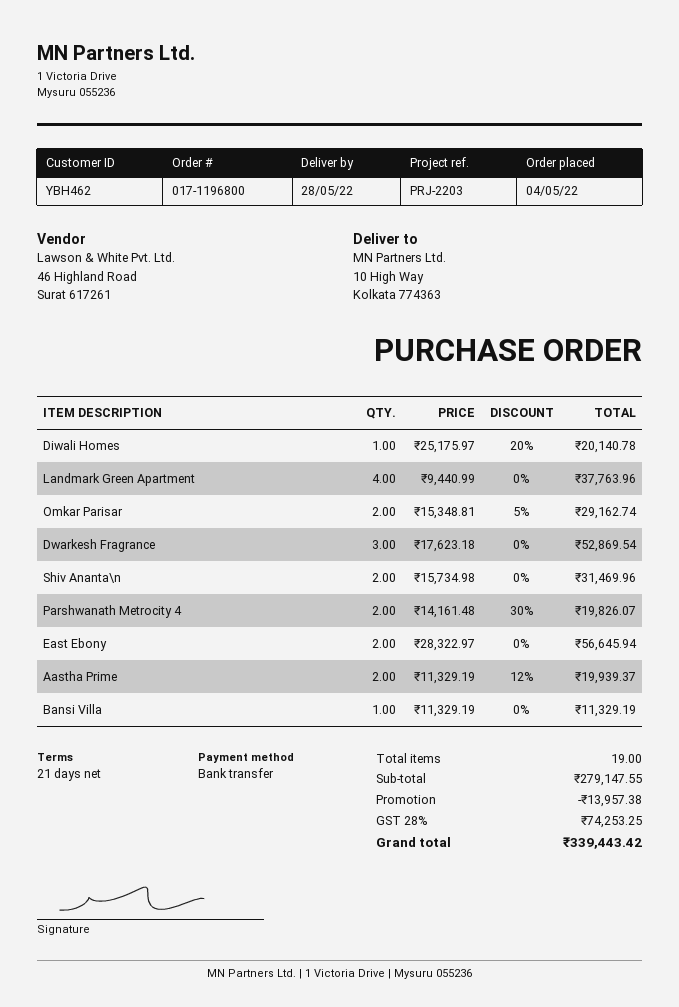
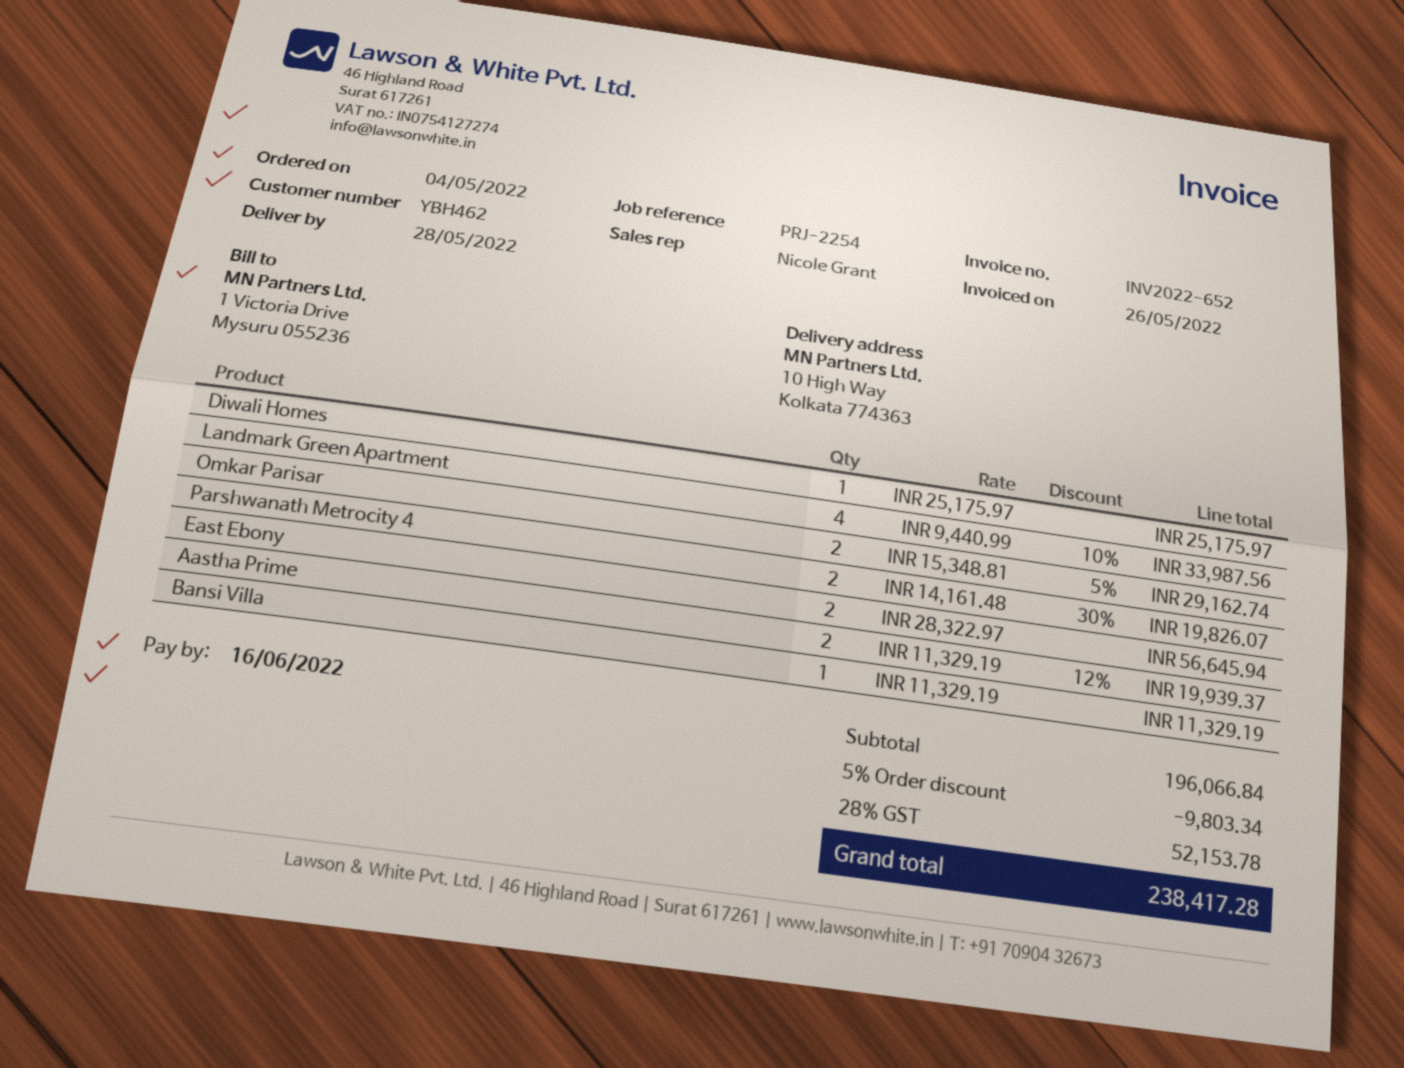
reference: PRJ-2203 -> PRJ-2254
Diwali Homes: 1 x 25175.97 - 20% = 20140.78 -> 1 x 25175.97 = 25175.97
Landmark Green Apartment: 4 x 9440.99 = 37763.96 -> 4 x 9440.99 - 10% = 33987.56
Dwarkesh Fragrance: 3 x 17623.18 = 52869.54 -> none
Shiv Ananta\n: 2 x 15734.98 = 31469.96 -> none
subtotal: 279147.55 -> 196066.84
discount: 13957.38 -> 9803.34
tax: 28% = 74253.25 -> 28% = 52153.78
total: 339443.42 -> 238417.28

